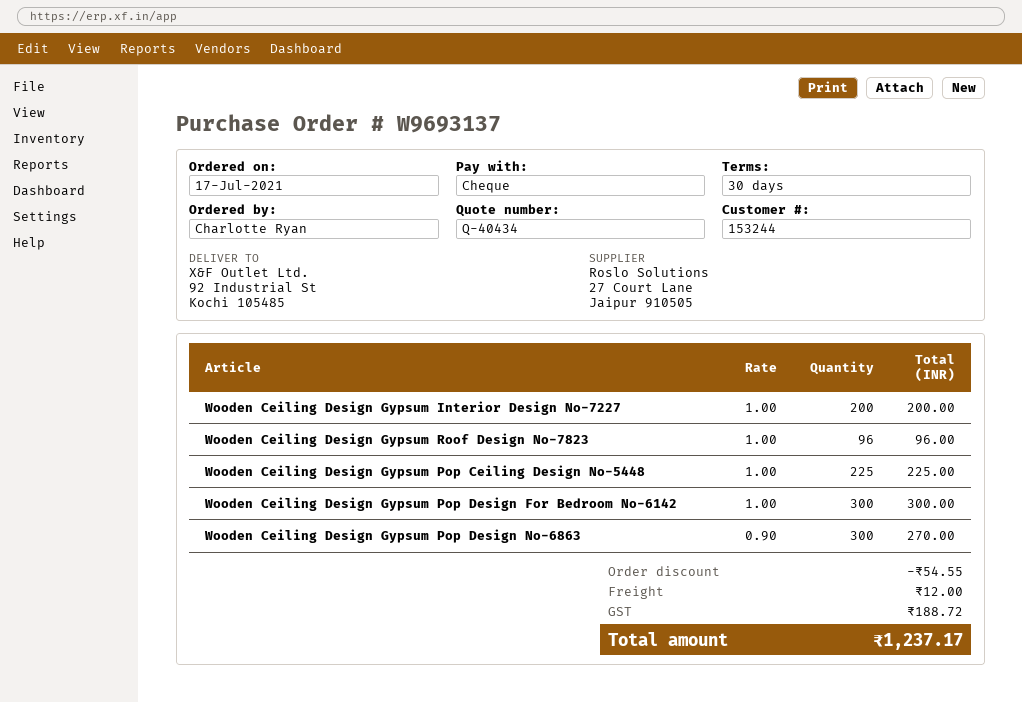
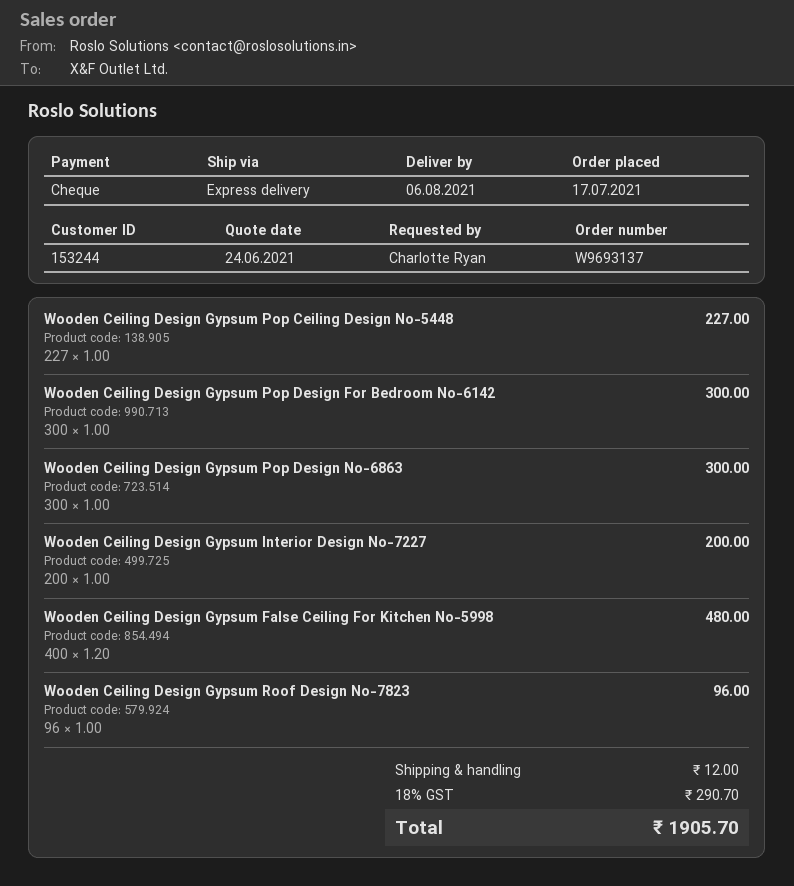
Wooden Ceiling Design Gypsum Pop Ceiling Design No-5448: 225 x 1.00 = 225.00 -> 227 x 1.00 = 227.00
Wooden Ceiling Design Gypsum Pop Design No-6863: 300 x 0.90 = 270.00 -> 300 x 1.00 = 300.00
Wooden Ceiling Design Gypsum False Ceiling For Kitchen No-5998: none -> 400 x 1.20 = 480.00
discount: 54.55 -> none
tax: 188.72 -> 290.70
total: 1237.17 -> 1905.70

